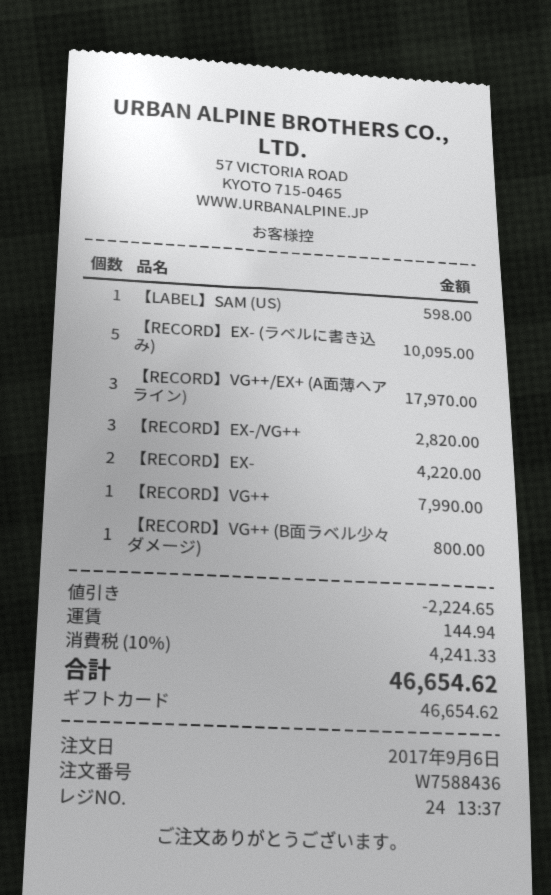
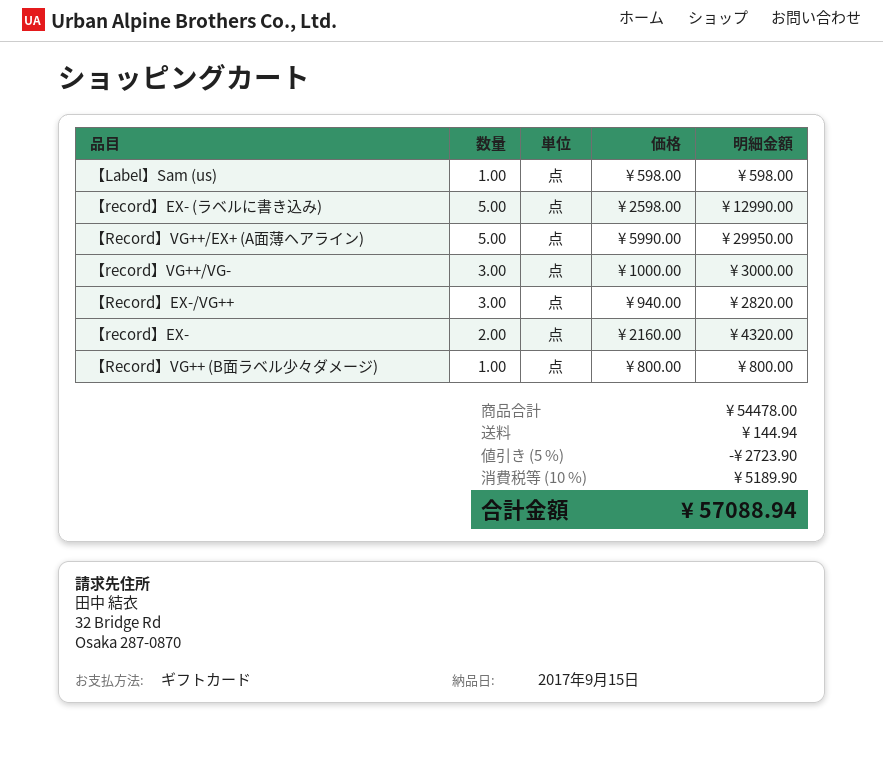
【RECORD】EX- (ラベルに書き込み): 5 for 10095.00 -> 5 for 12990.00
【RECORD】VG++/EX+ (A面薄ヘアライン): 3 for 17970.00 -> 5 for 29950.00
【RECORD】EX-: 2 for 4220.00 -> 2 for 4320.00
【RECORD】VG++: 1 for 7990.00 -> none
【record】VG++/VG-: none -> 3 for 3000.00
discount: 2224.65 -> 2723.90
tax: 10% = 4241.33 -> 10% = 5189.90
total: 46654.62 -> 57088.94

